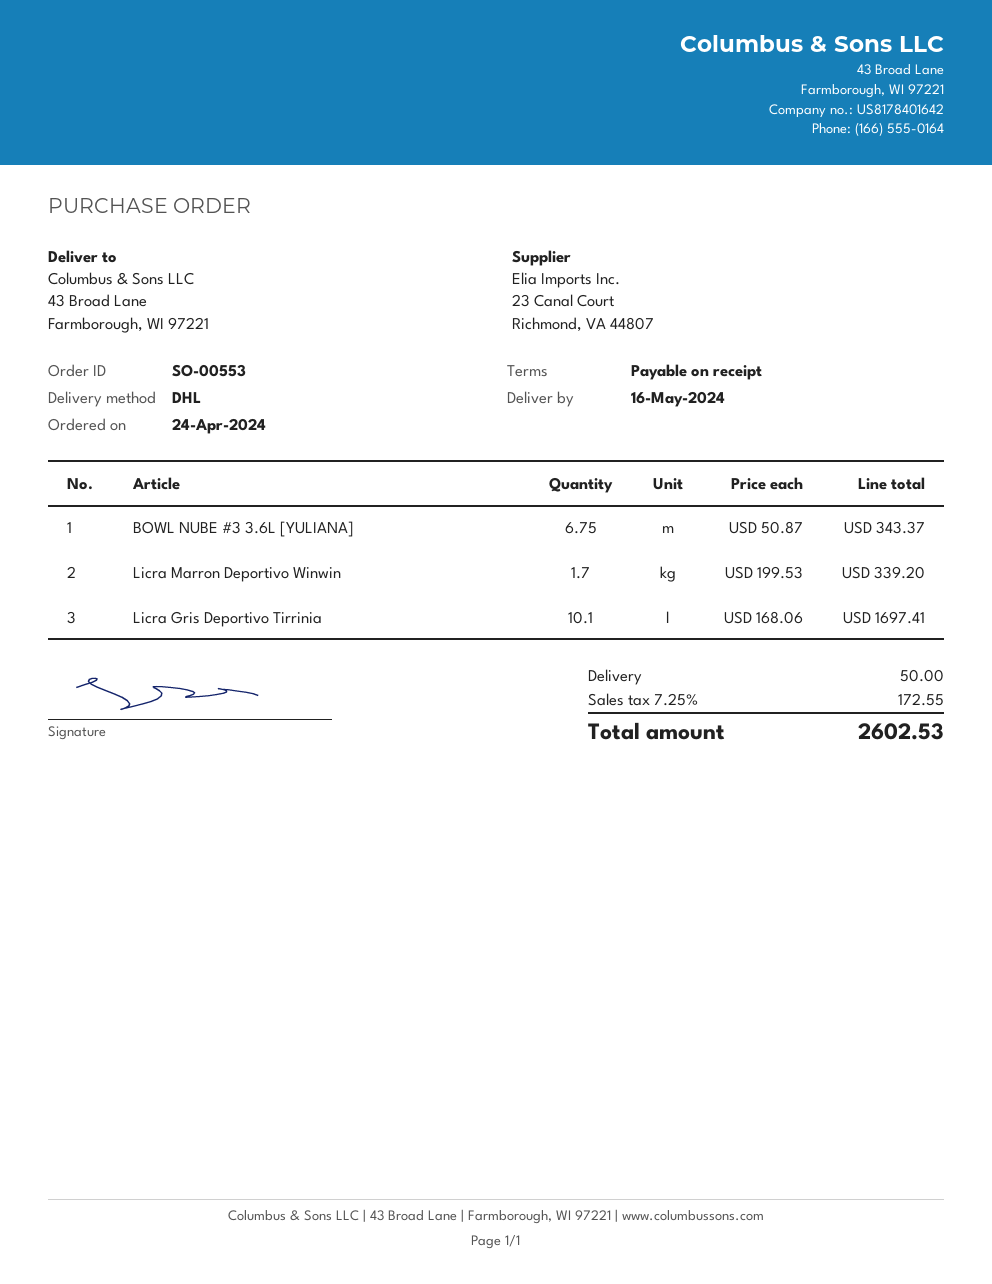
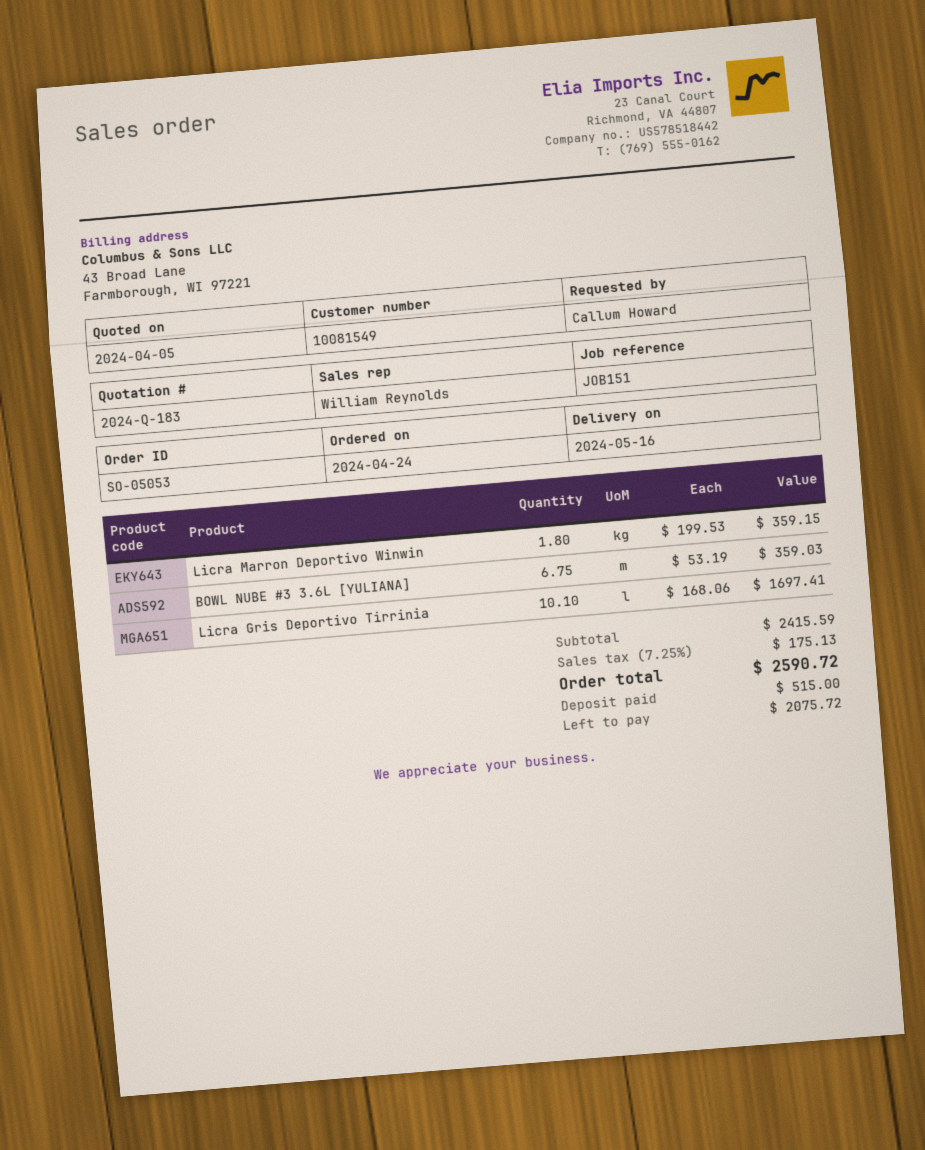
order number: SO-00553 -> SO-05053
BOWL NUBE #3 3.6L [YULIANA]: 6.75 x 50.87 = 343.37 -> 6.75 x 53.19 = 359.03
Licra Marron Deportivo Winwin: 1.7 x 199.53 = 339.20 -> 1.8 x 199.53 = 359.15
shipping: 50.00 -> none
tax: 7.25% = 172.55 -> 7.25% = 175.13
total: 2602.53 -> 2590.72

